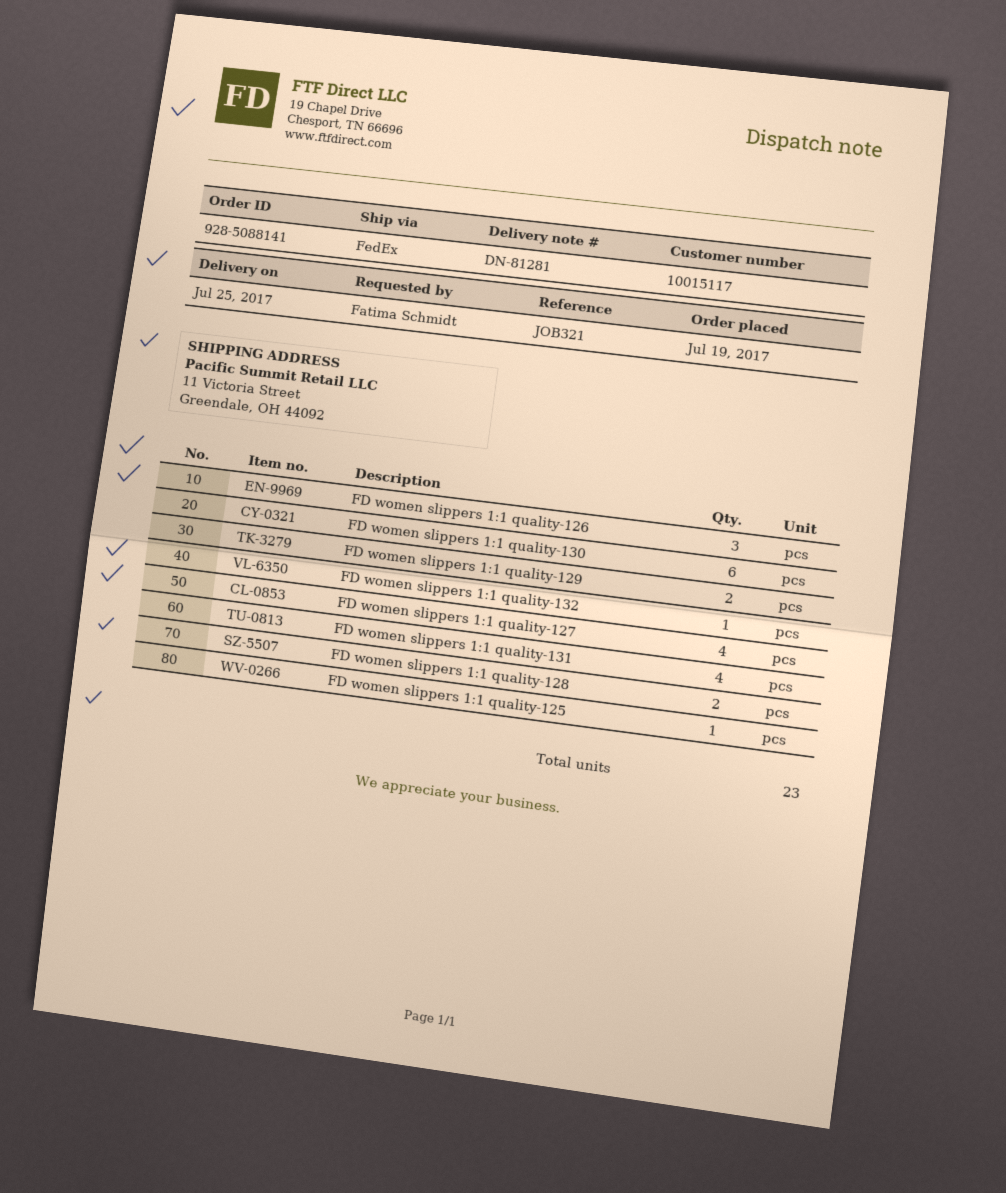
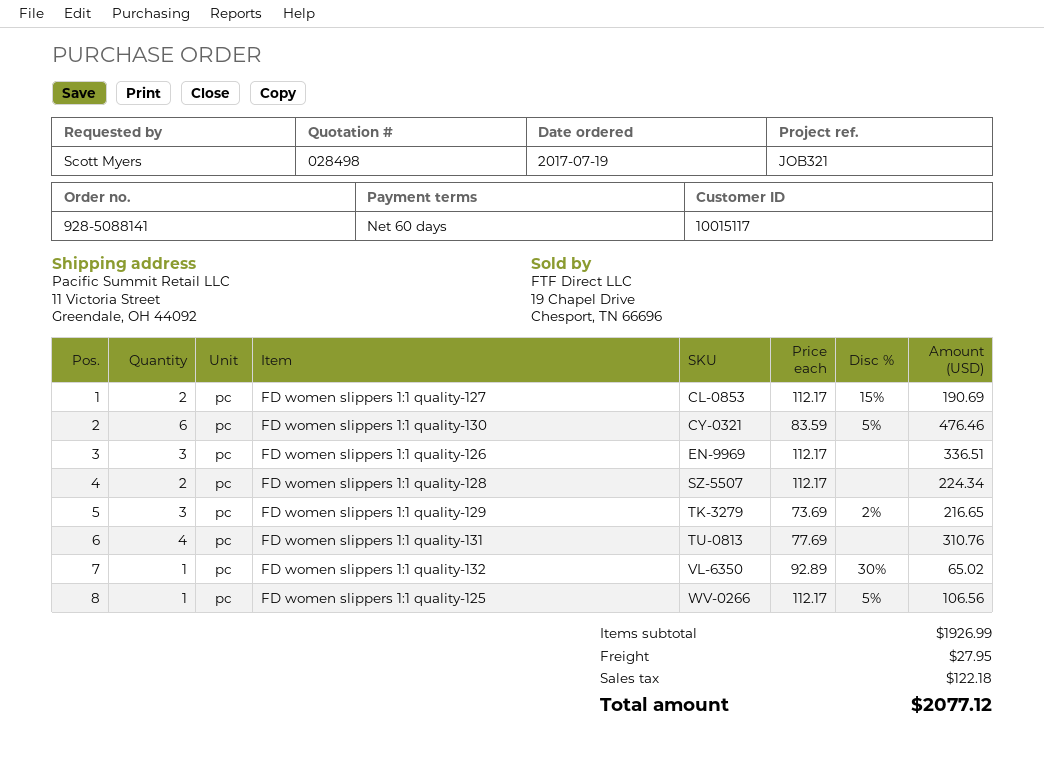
ordered by: Fatima Schmidt -> Scott Myers
FD women slippers 1:1 quality-129: 2 -> 3
FD women slippers 1:1 quality-127: 4 -> 2

